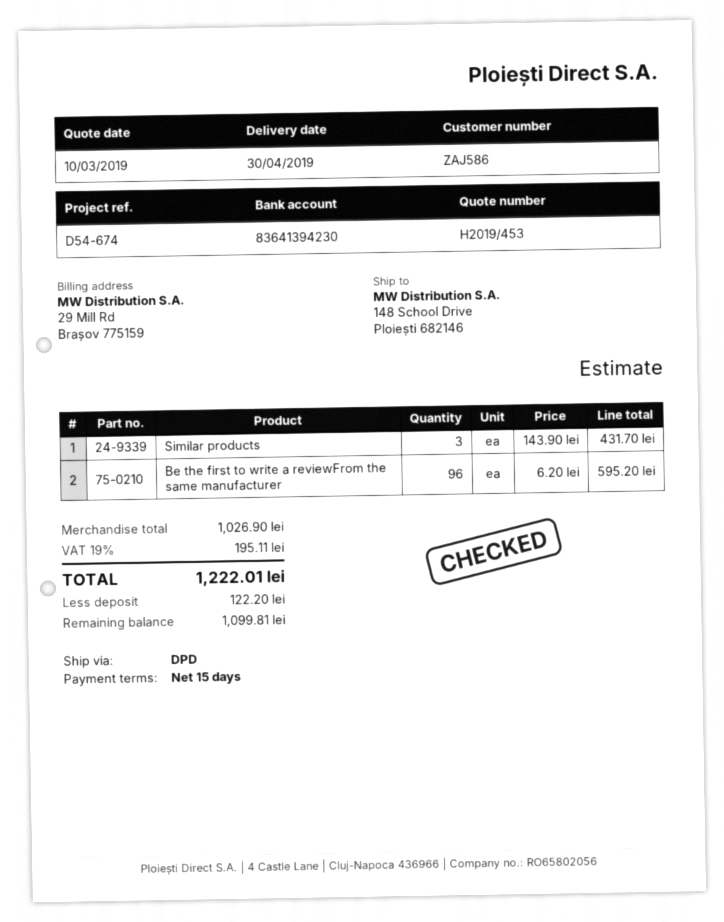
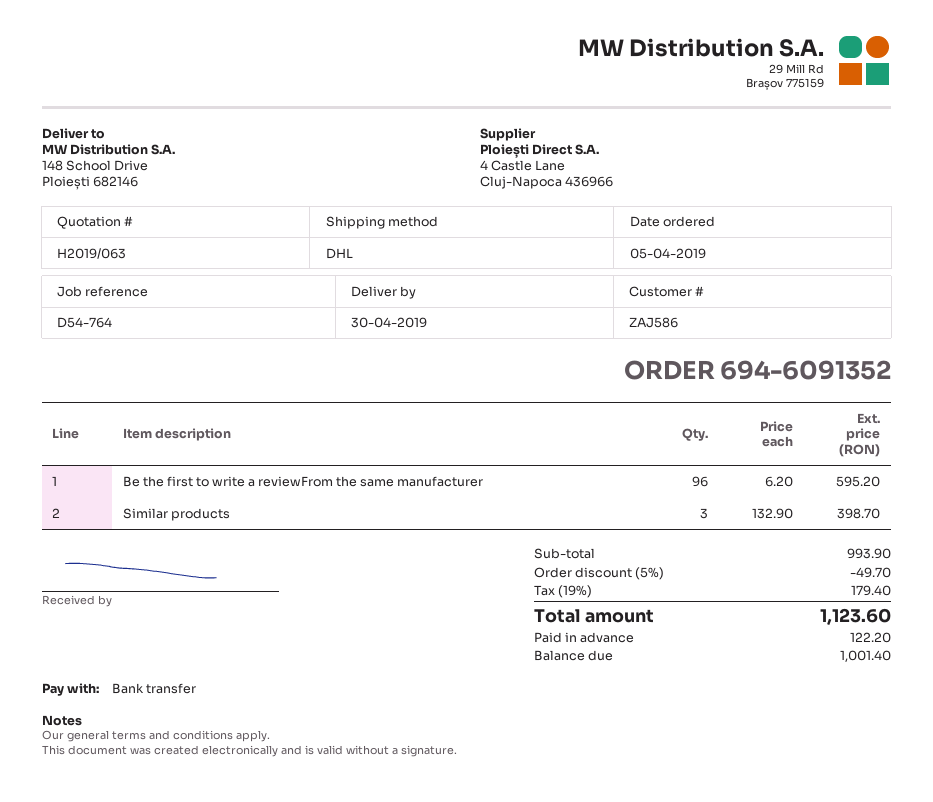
quote number: H2019/453 -> H2019/063
reference: D54-674 -> D54-764
shipping method: DPD -> DHL
Similar products: 3 x 143.90 = 431.70 -> 3 x 132.90 = 398.70
subtotal: 1026.90 -> 993.90
discount: none -> 5% = 49.70
tax: 19% = 195.11 -> 19% = 179.40
total: 1222.01 -> 1123.60
balance: 1099.81 -> 1001.40

